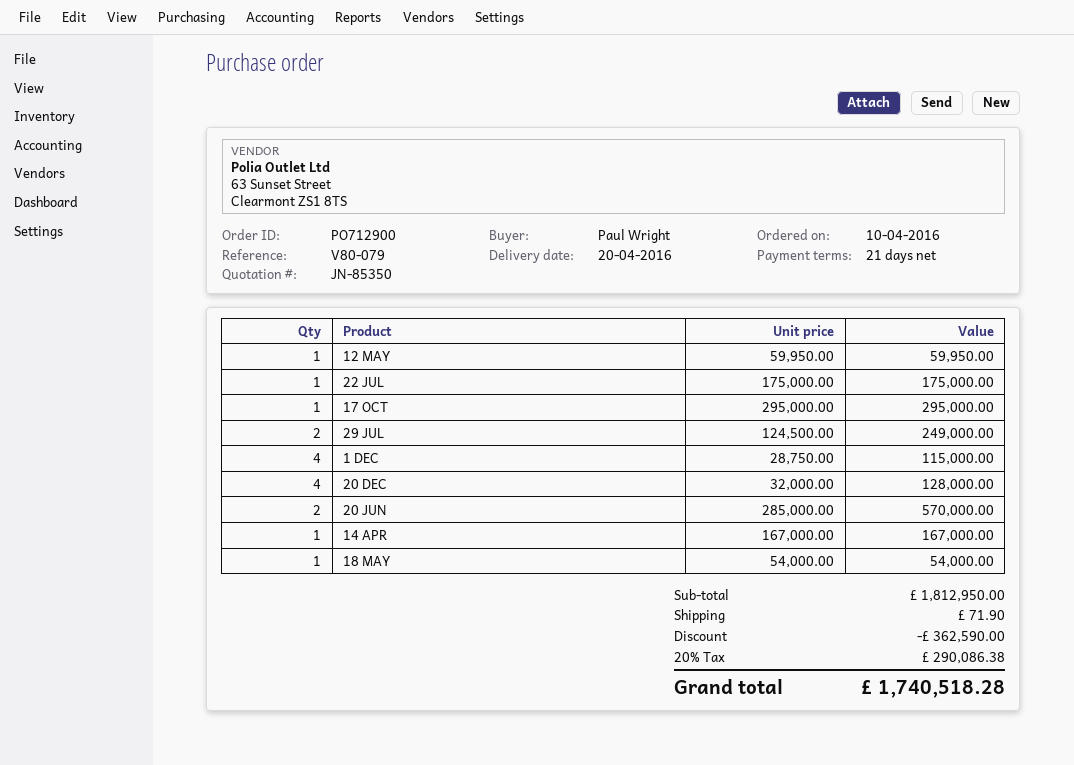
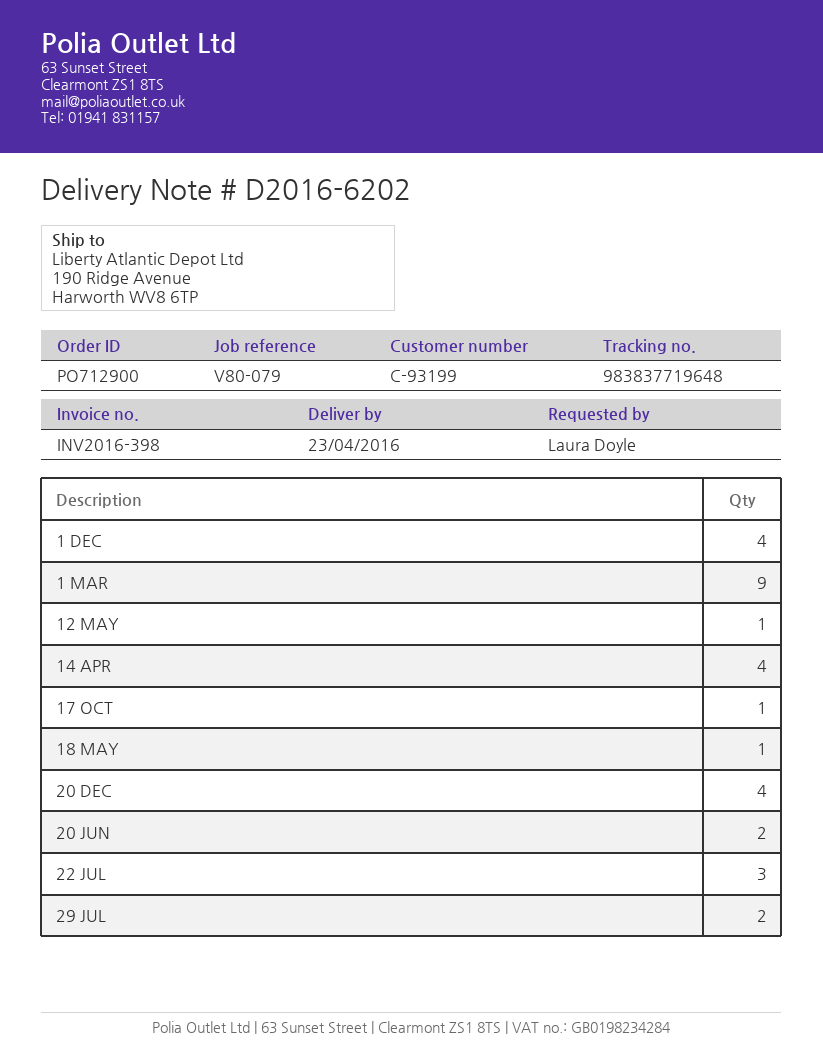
delivery date: 2016-04-20 -> 2016-04-23
ordered by: Paul Wright -> Laura Doyle
22 JUL: 1 -> 3
14 APR: 1 -> 4
1 MAR: none -> 9

